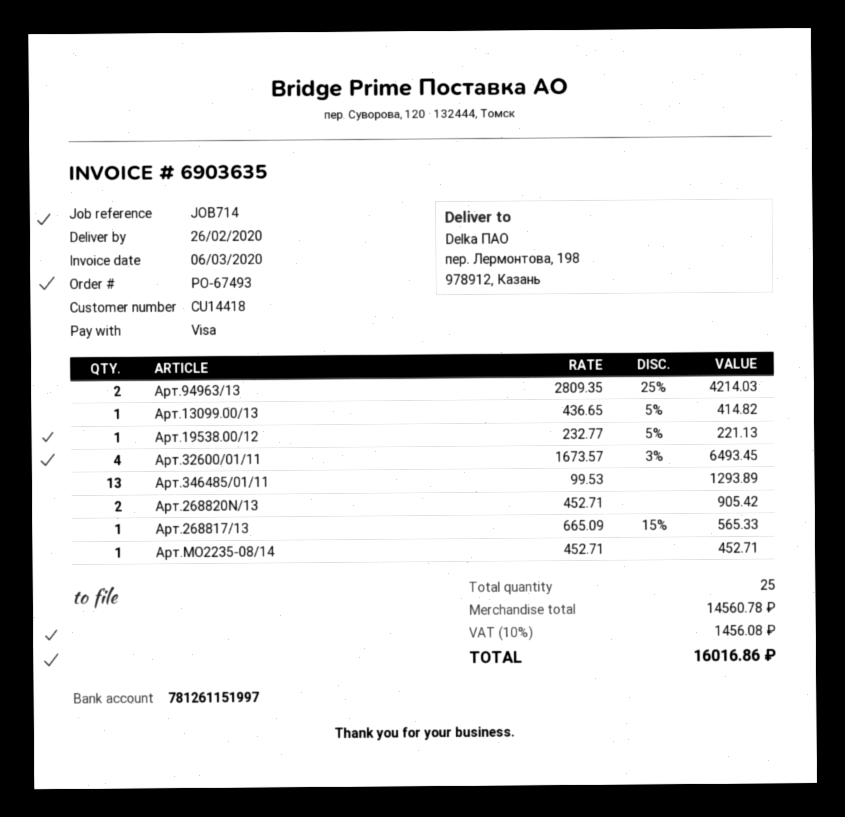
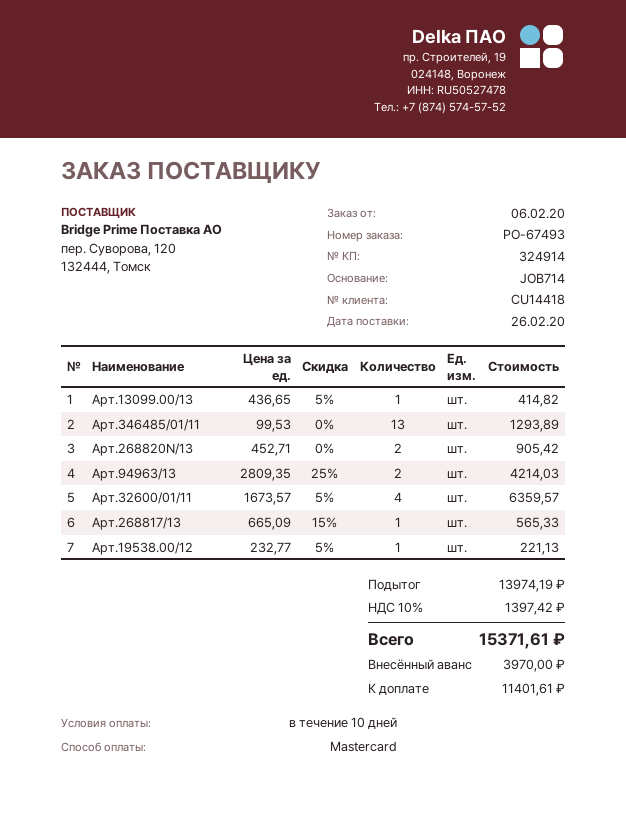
payment method: Visa -> Mastercard
Арт.32600/01/11: 4 x 1673.57 - 3% = 6493.45 -> 4 x 1673.57 - 5% = 6359.57
Арт.MO2235-08/14: 1 x 452.71 = 452.71 -> none
subtotal: 14560.78 -> 13974.19
tax: 10% = 1456.08 -> 10% = 1397.42
total: 16016.86 -> 15371.61

